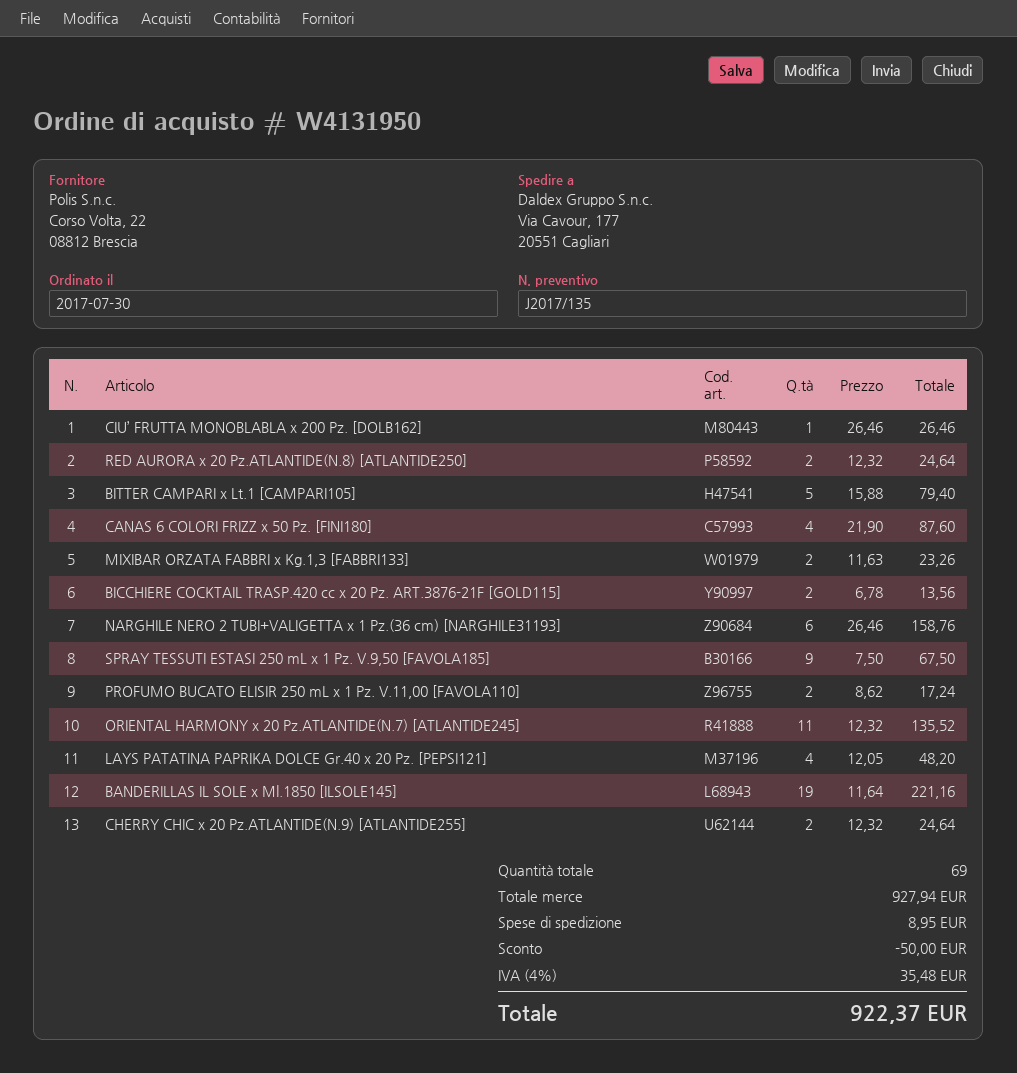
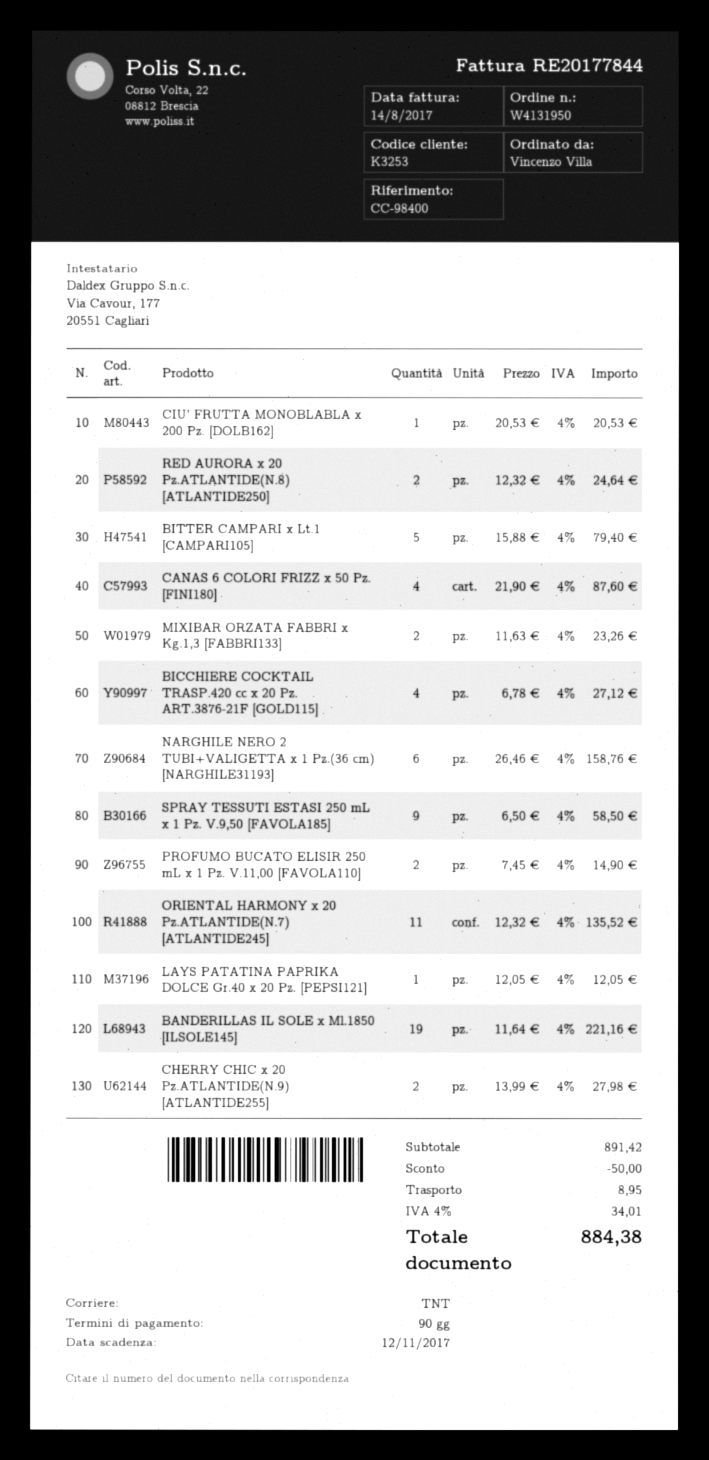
CIU’ FRUTTA MONOBLABLA x 200 Pz. [DOLB162]: 1 x 26.46 = 26.46 -> 1 x 20.53 = 20.53
BICCHIERE COCKTAIL TRASP.420 cc x 20 Pz. ART.3876-21F [GOLD115]: 2 x 6.78 = 13.56 -> 4 x 6.78 = 27.12
SPRAY TESSUTI ESTASI 250 mL x 1 Pz. V.9,50 [FAVOLA185]: 9 x 7.50 = 67.50 -> 9 x 6.50 = 58.50
PROFUMO BUCATO ELISIR 250 mL x 1 Pz. V.11,00 [FAVOLA110]: 2 x 8.62 = 17.24 -> 2 x 7.45 = 14.90
LAYS PATATINA PAPRIKA DOLCE Gr.40 x 20 Pz. [PEPSI121]: 4 x 12.05 = 48.20 -> 1 x 12.05 = 12.05
CHERRY CHIC x 20 Pz.ATLANTIDE(N.9) [ATLANTIDE255]: 2 x 12.32 = 24.64 -> 2 x 13.99 = 27.98
subtotal: 927.94 -> 891.42
tax: 4% = 35.48 -> 4% = 34.01
total: 922.37 -> 884.38

